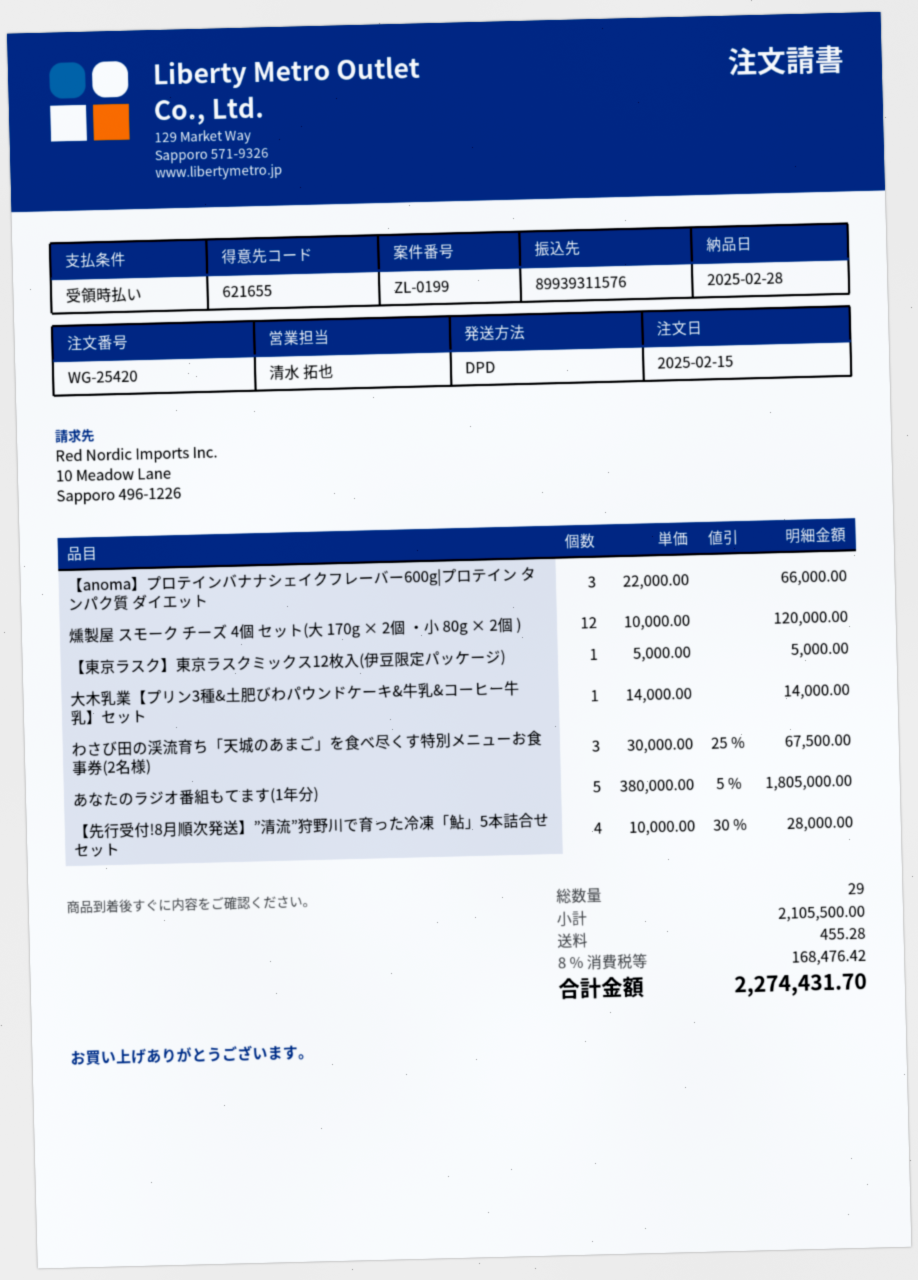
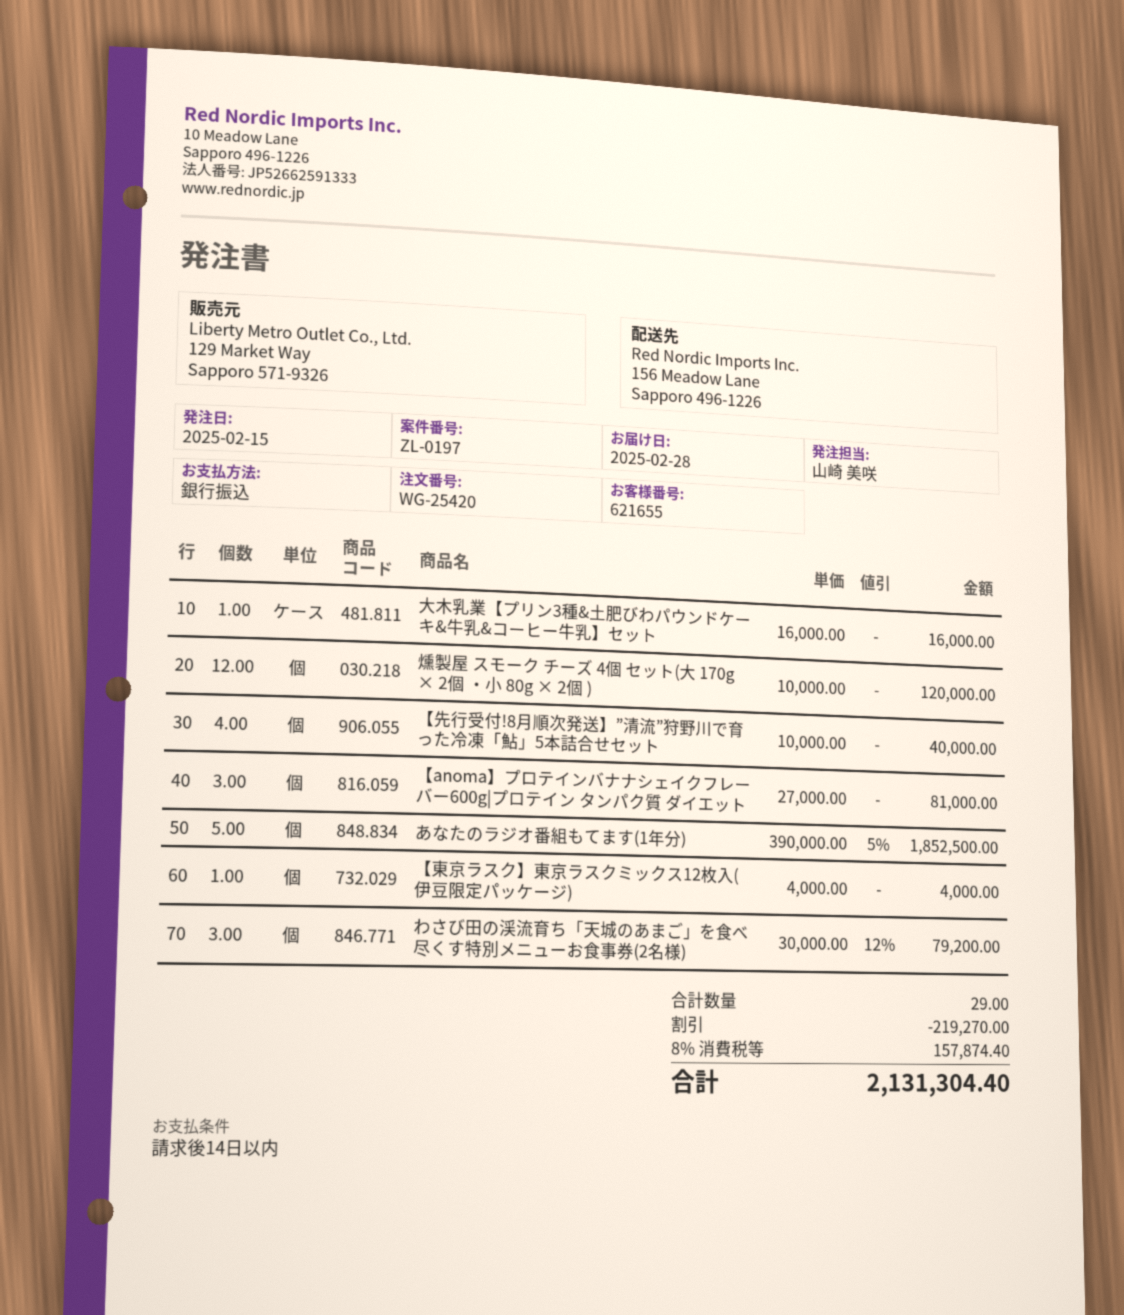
payment terms: on receipt -> 14 days
reference: ZL-0199 -> ZL-0197
【anoma】プロテインバナナシェイクフレーバー600g|プロテイン タンパク質 ダイエット: 3 x 22000.00 = 66000.00 -> 3 x 27000.00 = 81000.00
【東京ラスク】東京ラスクミックス12枚入(伊豆限定パッケージ): 1 x 5000.00 = 5000.00 -> 1 x 4000.00 = 4000.00
大木乳業【プリン3種&土肥びわパウンドケーキ&牛乳&コーヒー牛乳】セット: 1 x 14000.00 = 14000.00 -> 1 x 16000.00 = 16000.00
わさび田の渓流育ち「天城のあまご」を食べ尽くす特別メニューお食事券(2名様): 3 x 30000.00 - 25% = 67500.00 -> 3 x 30000.00 - 12% = 79200.00
あなたのラジオ番組もてます(1年分): 5 x 380000.00 - 5% = 1805000.00 -> 5 x 390000.00 - 5% = 1852500.00
【先行受付!8月順次発送】”清流”狩野川で育った冷凍「鮎」5本詰合せセット: 4 x 10000.00 - 30% = 28000.00 -> 4 x 10000.00 = 40000.00
discount: none -> 219270.00
shipping: 455.28 -> none
tax: 8% = 168476.42 -> 8% = 157874.40
total: 2274431.70 -> 2131304.40

